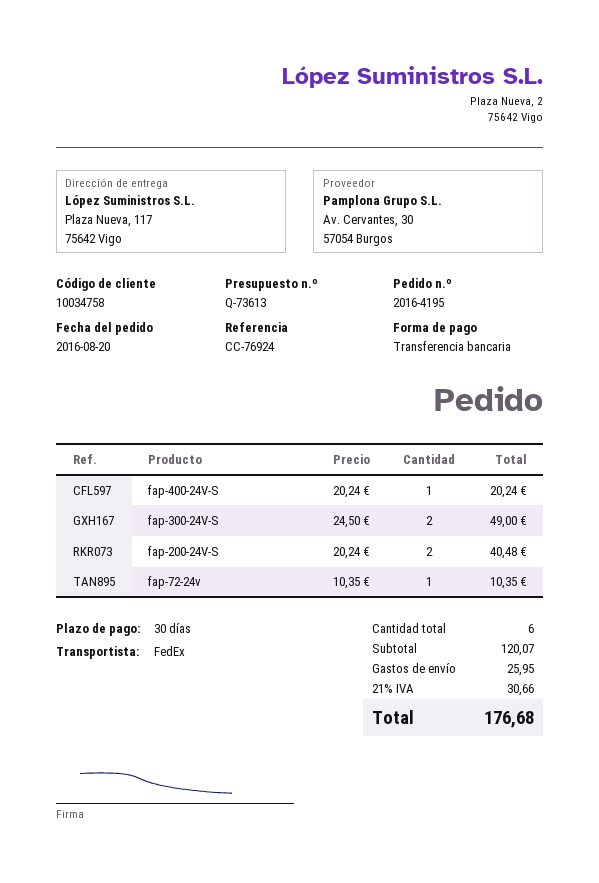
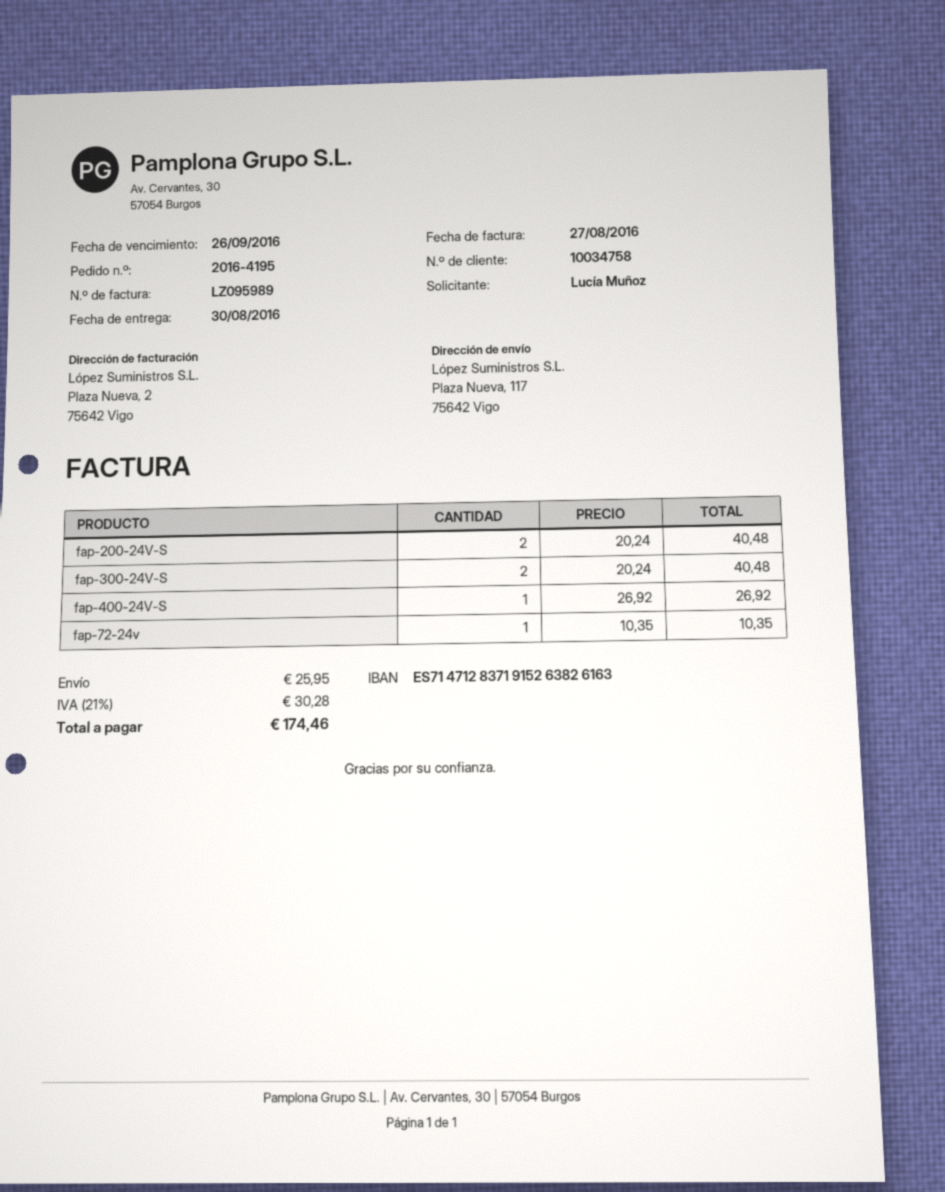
fap-400-24V-S: 1 x 20.24 = 20.24 -> 1 x 26.92 = 26.92
fap-300-24V-S: 2 x 24.50 = 49.00 -> 2 x 20.24 = 40.48
tax: 21% = 30.66 -> 21% = 30.28
total: 176.68 -> 174.46

